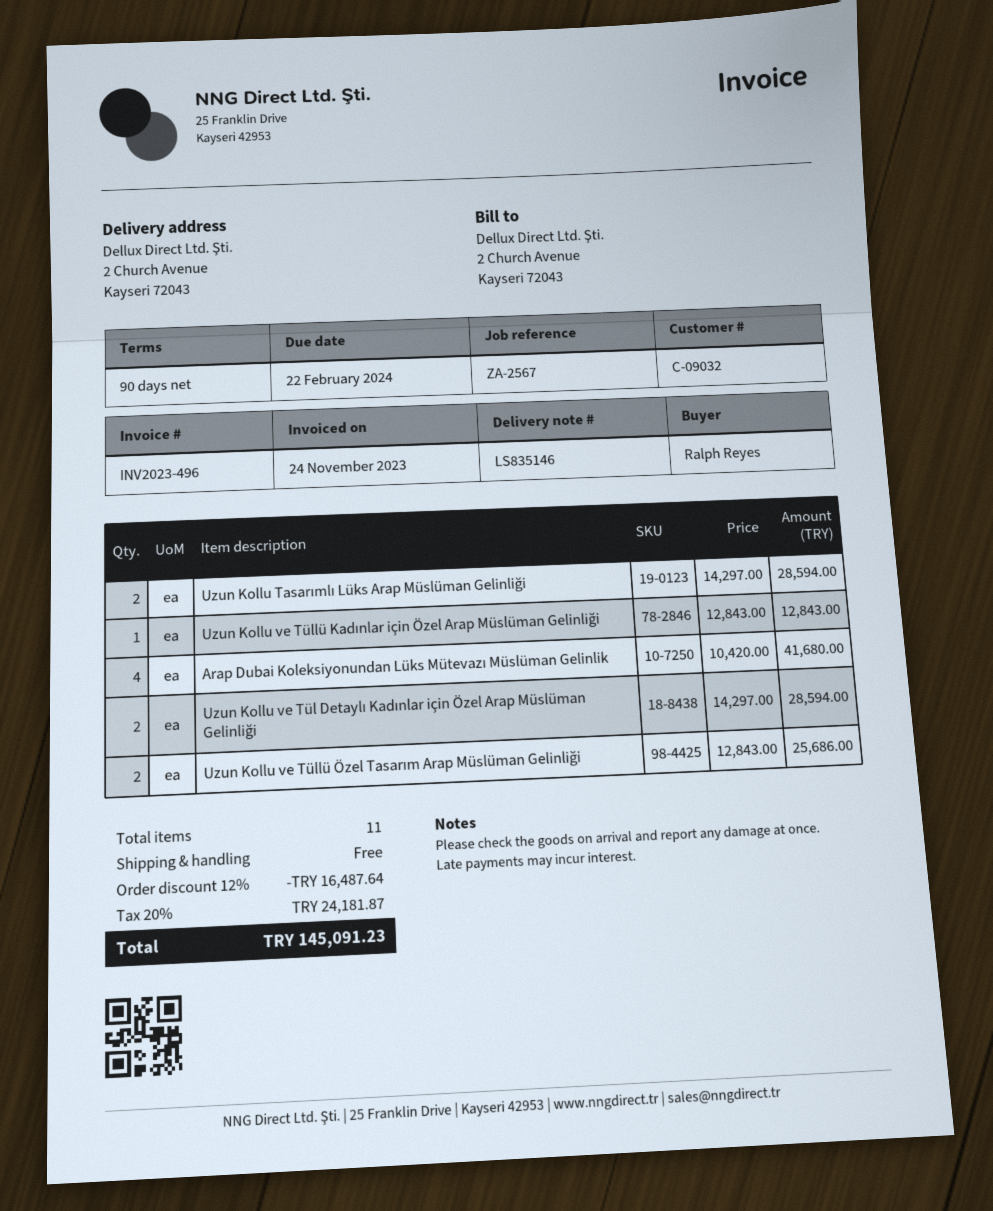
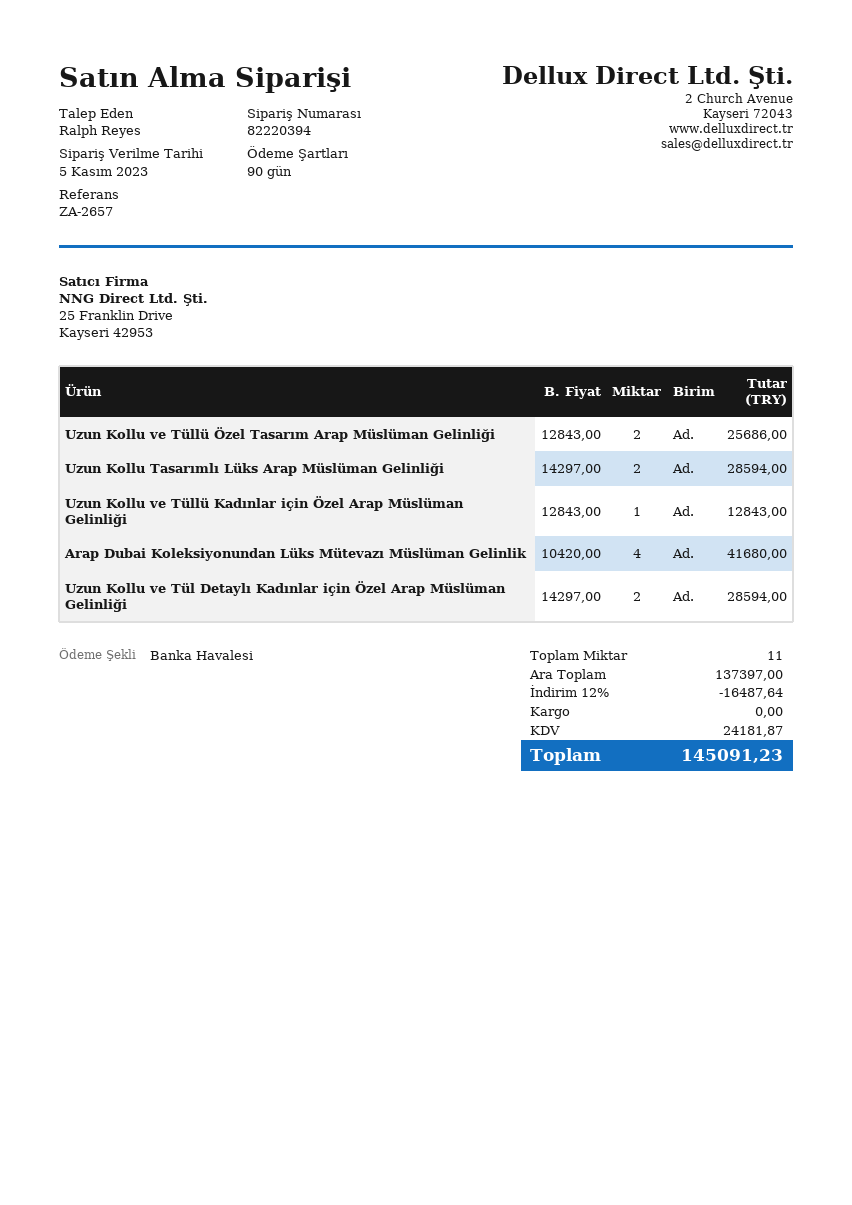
reference: ZA-2567 -> ZA-2657

